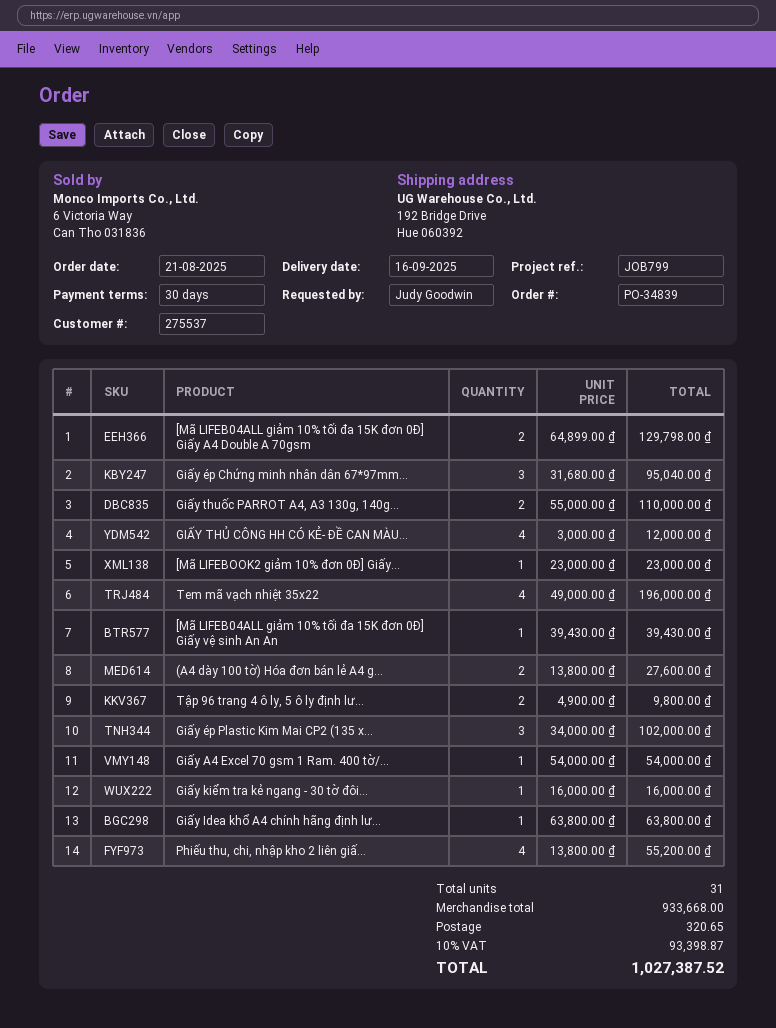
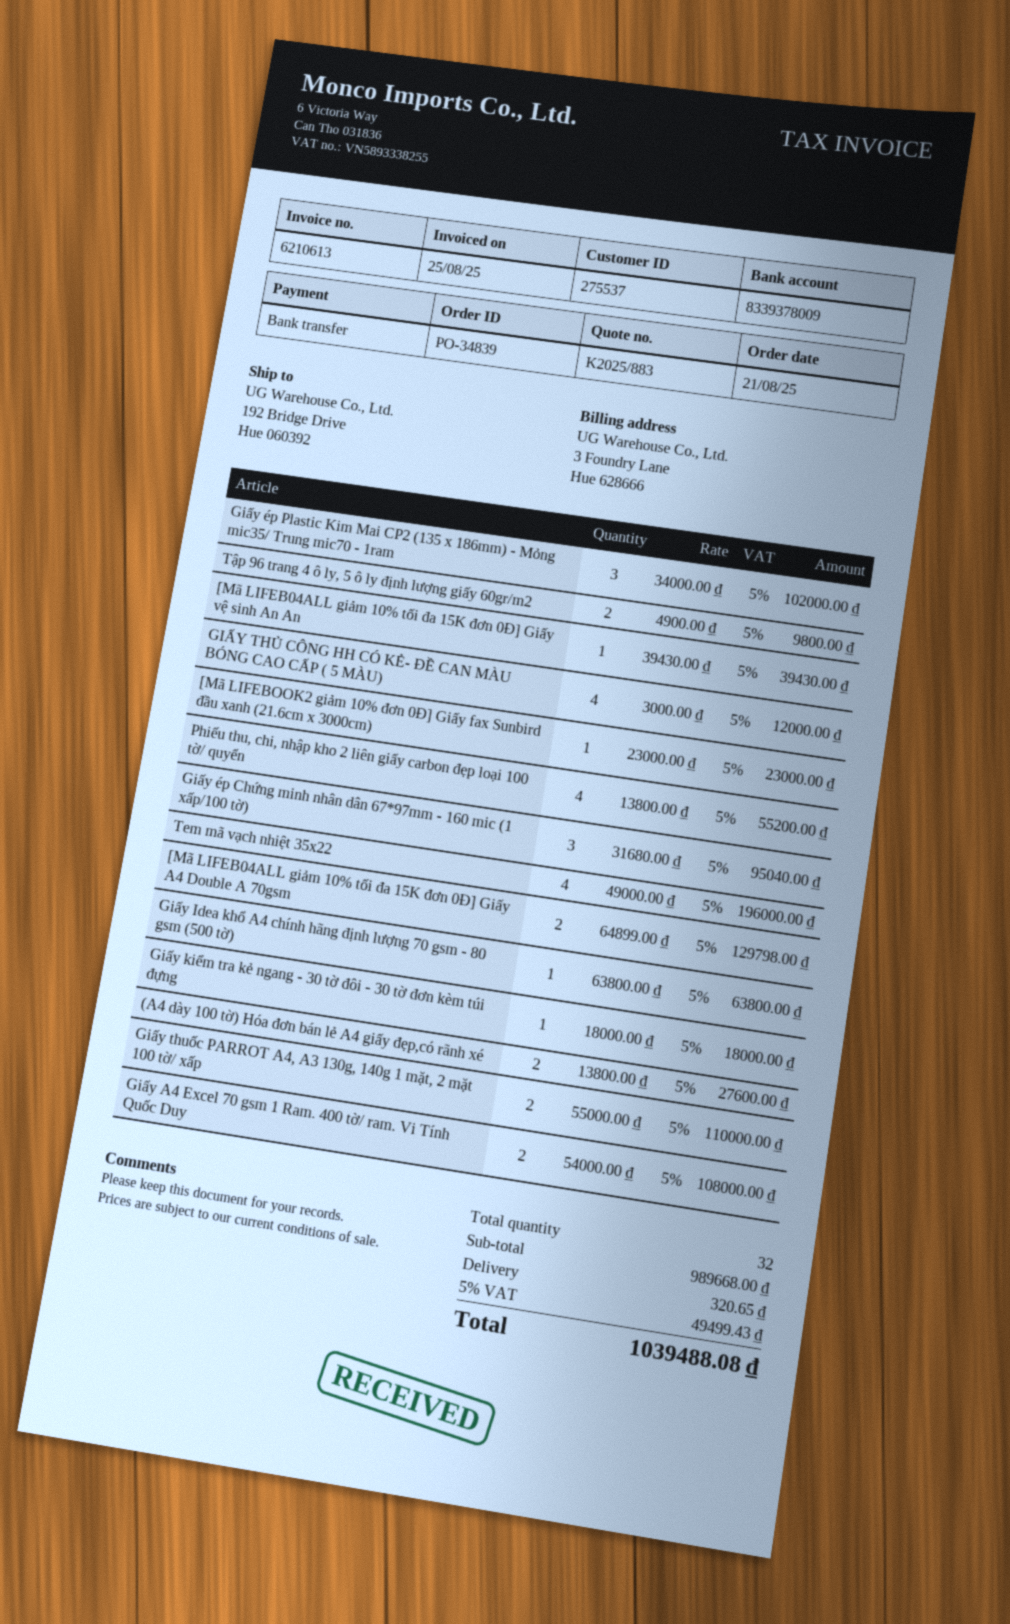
Giấy A4 Excel 70 gsm 1 Ram. 400 tờ/...: 1 x 54000.00 = 54000.00 -> 2 x 54000.00 = 108000.00
Giấy kiểm tra kẻ ngang - 30 tờ đôi...: 1 x 16000.00 = 16000.00 -> 1 x 18000.00 = 18000.00
total quantity: 31 -> 32
subtotal: 933668.00 -> 989668.00
tax: 10% = 93398.87 -> 5% = 49499.43
total: 1027387.52 -> 1039488.08

